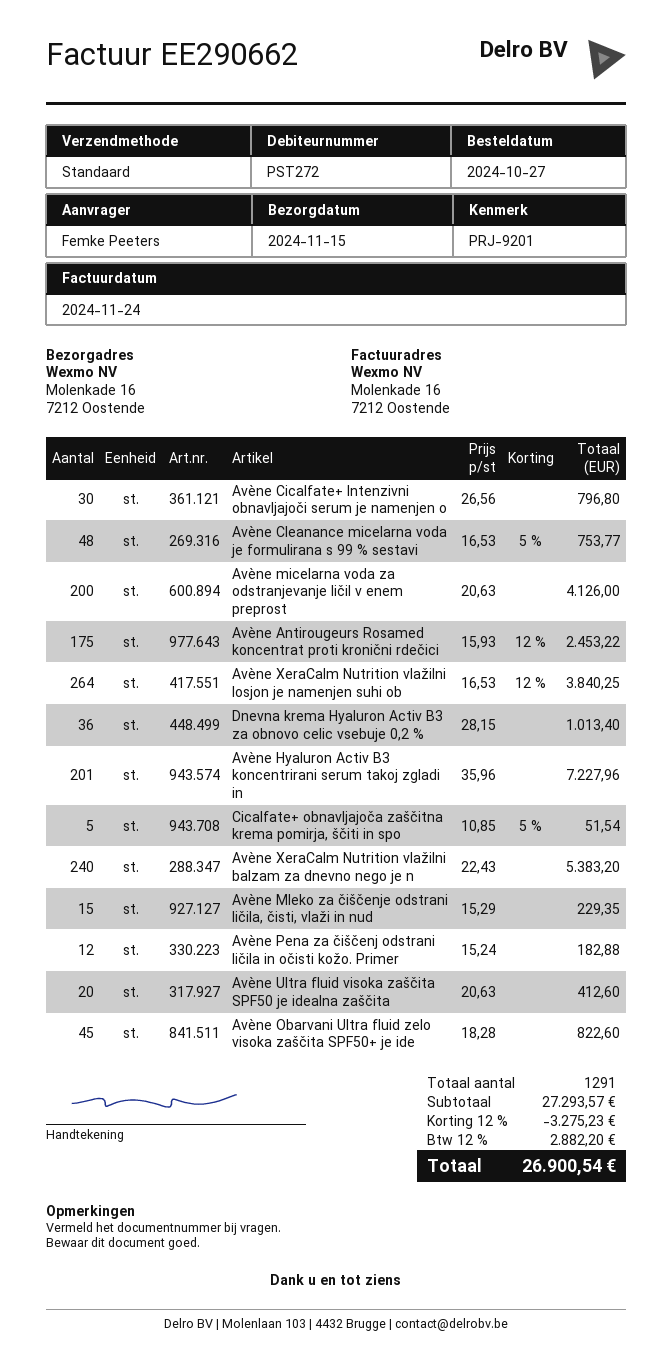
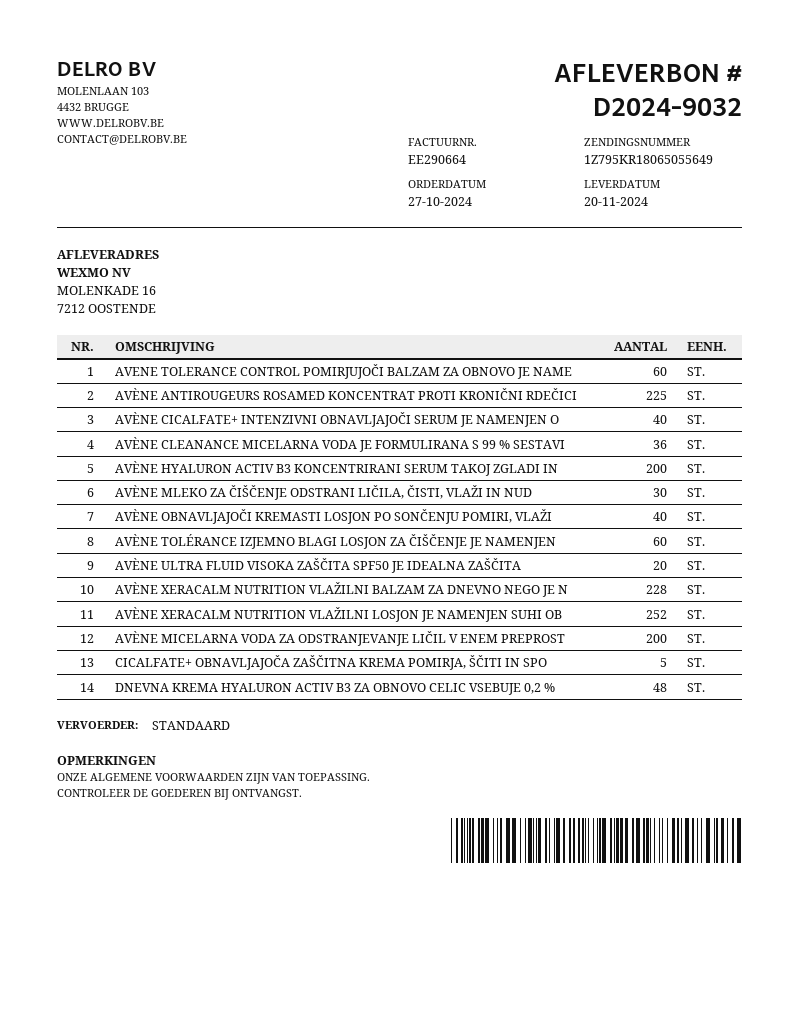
delivery date: 2024-11-15 -> 2024-11-20
invoice number: EE290662 -> EE290664
Avène Cicalfate+ Intenzivni obnavljajoči serum je namenjen o: 30 -> 40
Avène Cleanance micelarna voda je formulirana s 99 % sestavi: 48 -> 36
Avène Antirougeurs Rosamed koncentrat proti kronični rdečici: 175 -> 225
Avène XeraCalm Nutrition vlažilni losjon je namenjen suhi ob: 264 -> 252
Dnevna krema Hyaluron Activ B3 za obnovo celic vsebuje 0,2 %: 36 -> 48
Avène Hyaluron Activ B3 koncentrirani serum takoj zgladi in: 201 -> 200
Avène XeraCalm Nutrition vlažilni balzam za dnevno nego je n: 240 -> 228
Avène Mleko za čiščenje odstrani ličila, čisti, vlaži in nud: 15 -> 30
Avène Pena za čiščenj odstrani ličila in očisti kožo. Primer: 12 -> none
Avène Obarvani Ultra fluid zelo visoka zaščita SPF50+ je ide: 45 -> none
AVENE TOLERANCE CONTROL POMIRJUJOČI BALZAM ZA OBNOVO JE NAME: none -> 60
AVÈNE OBNAVLJAJOČI KREMASTI LOSJON PO SONČENJU POMIRI, VLAŽI: none -> 40
AVÈNE TOLÉRANCE IZJEMNO BLAGI LOSJON ZA ČIŠČENJE JE NAMENJEN: none -> 60

